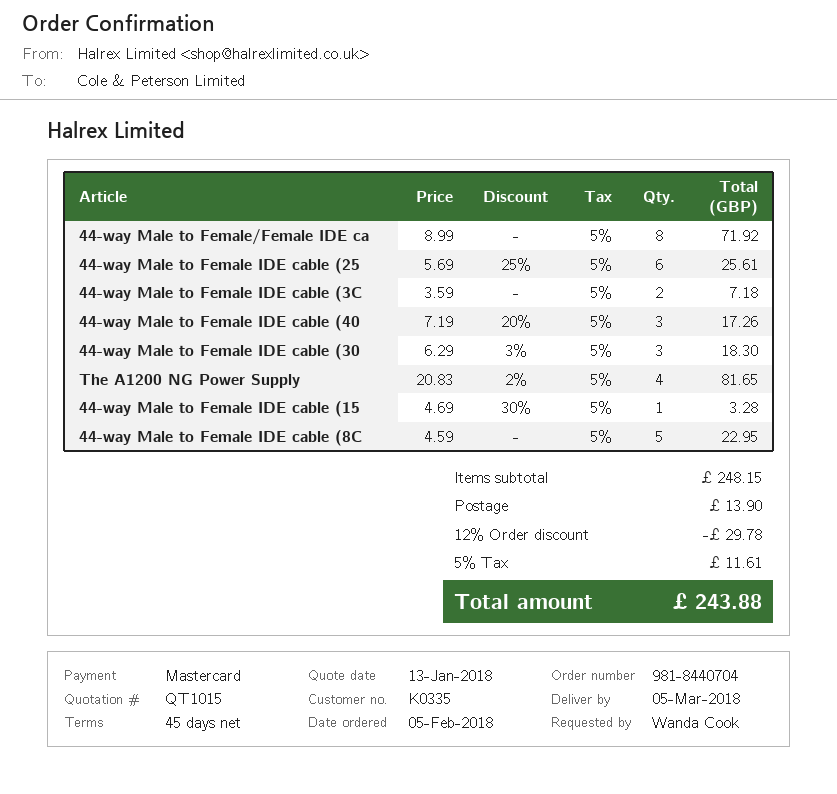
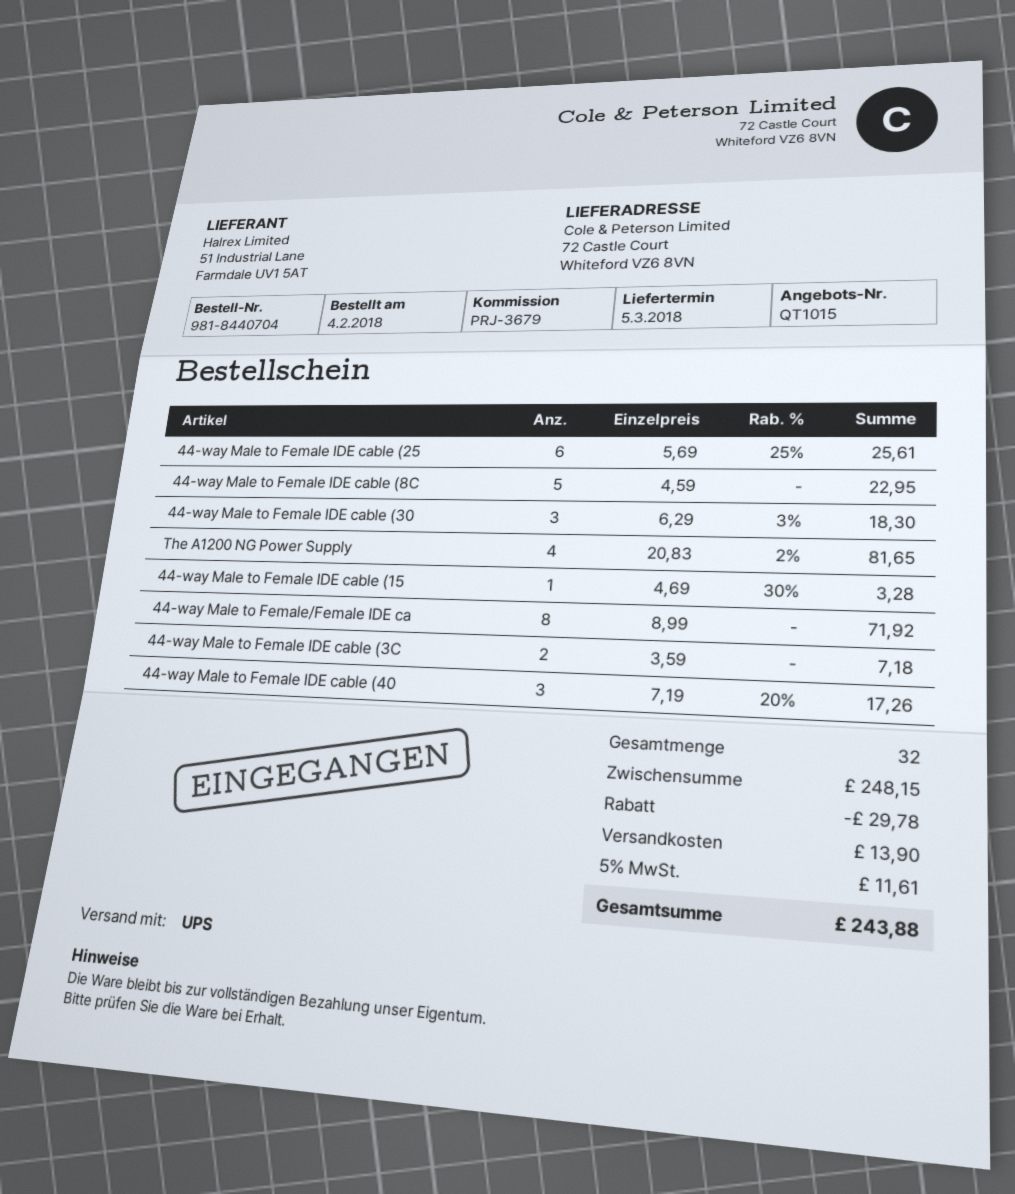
order date: 2018-02-05 -> 2018-02-04

